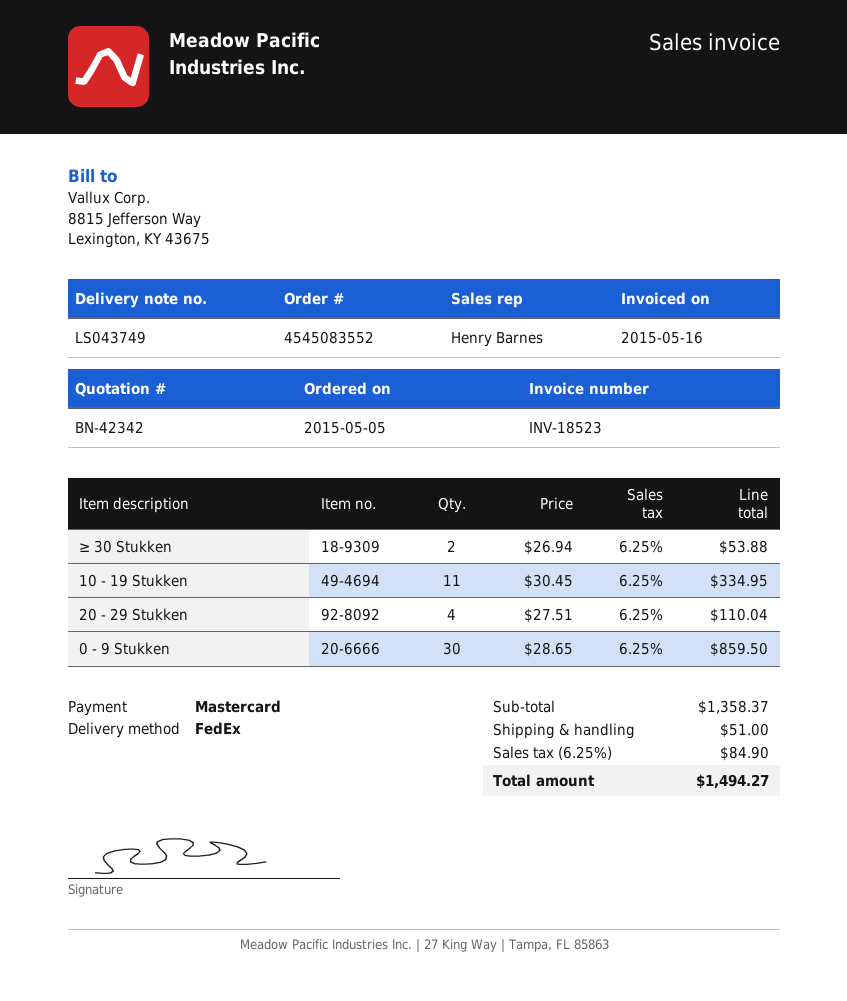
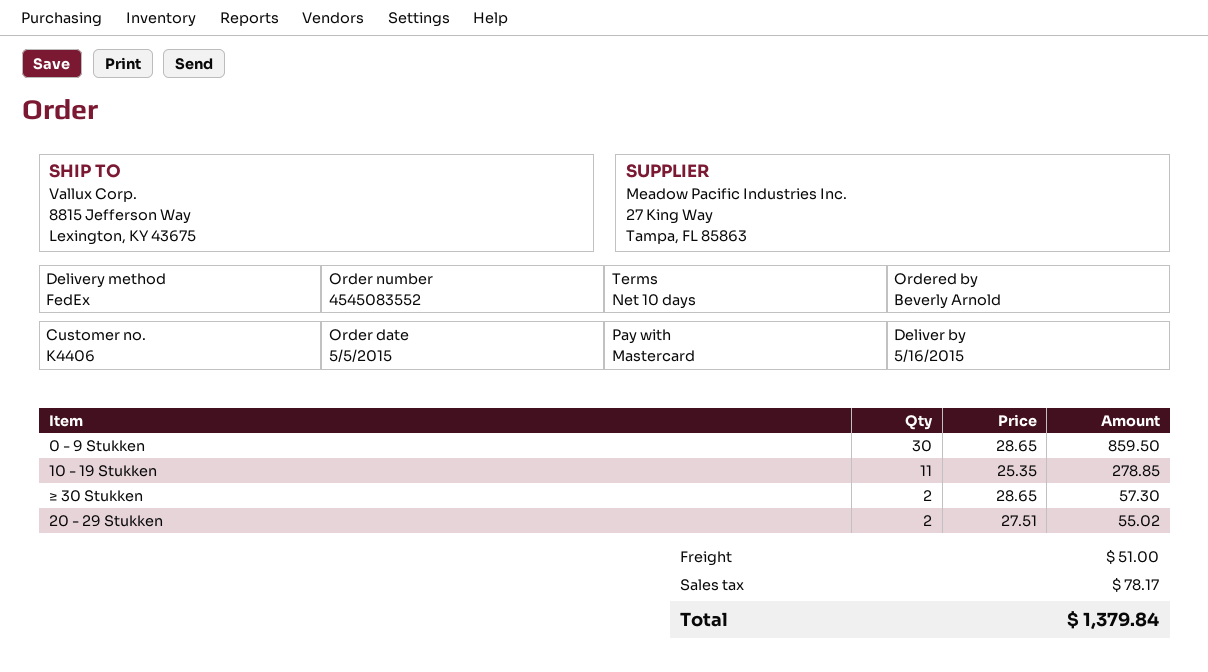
≥ 30 Stukken: 2 x 26.94 = 53.88 -> 2 x 28.65 = 57.30
10 - 19 Stukken: 11 x 30.45 = 334.95 -> 11 x 25.35 = 278.85
20 - 29 Stukken: 4 x 27.51 = 110.04 -> 2 x 27.51 = 55.02
tax: 84.90 -> 78.17
total: 1494.27 -> 1379.84

